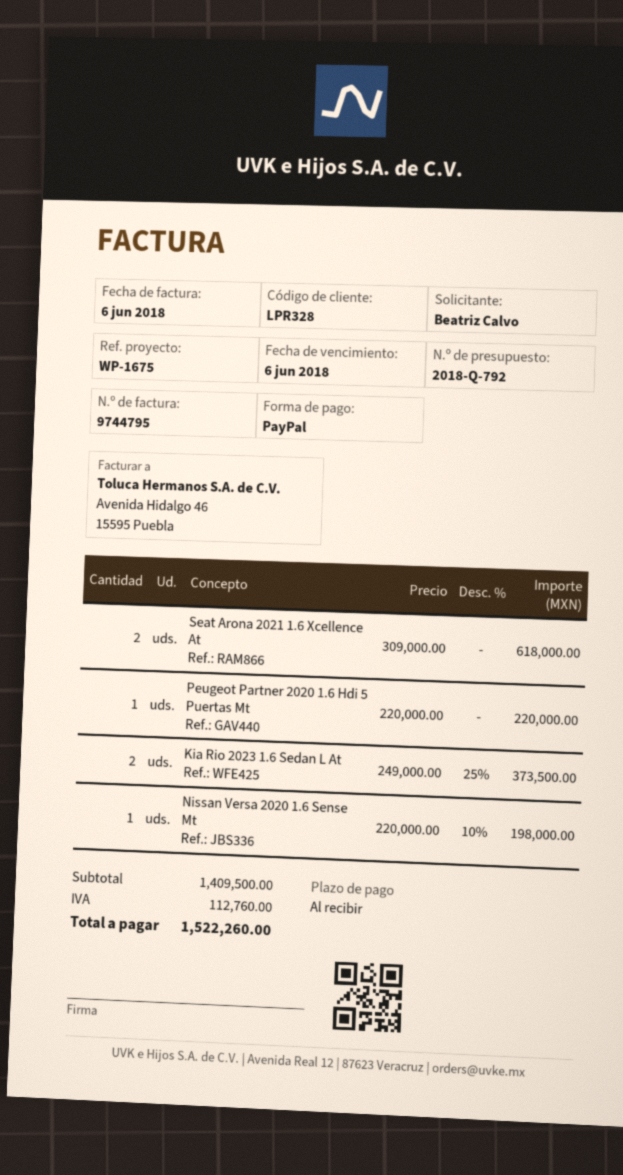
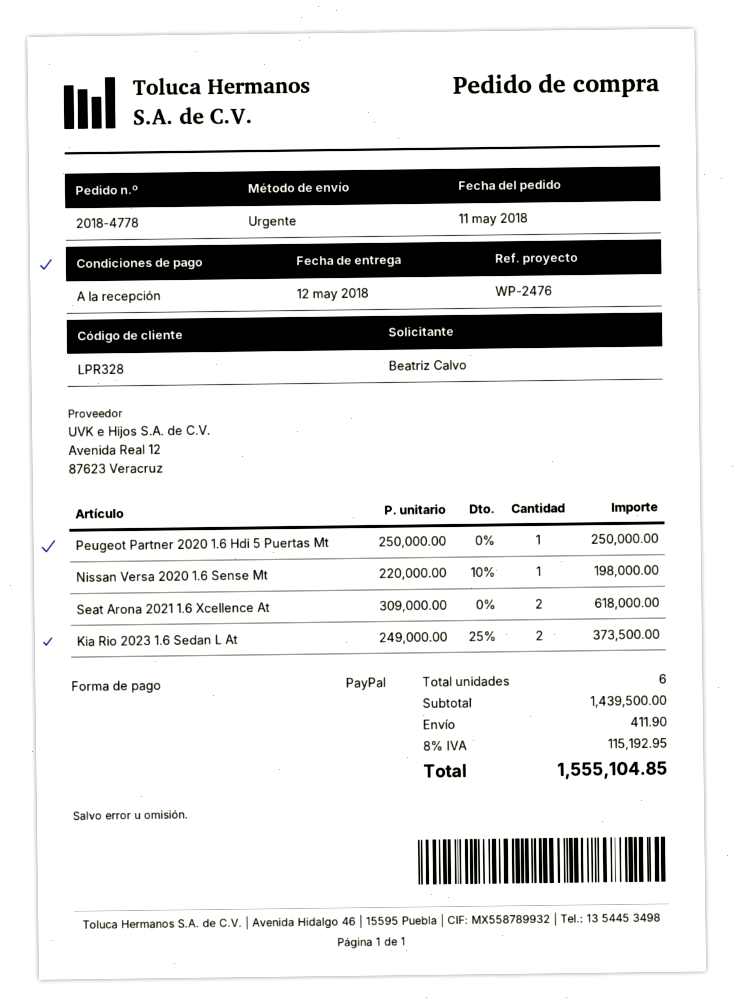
reference: WP-1675 -> WP-2476
Peugeot Partner 2020 1.6 Hdi 5 Puertas Mt: 1 x 220000.00 = 220000.00 -> 1 x 250000.00 = 250000.00
subtotal: 1409500.00 -> 1439500.00
shipping: none -> 411.90
tax: 112760.00 -> 115192.95
total: 1522260.00 -> 1555104.85

